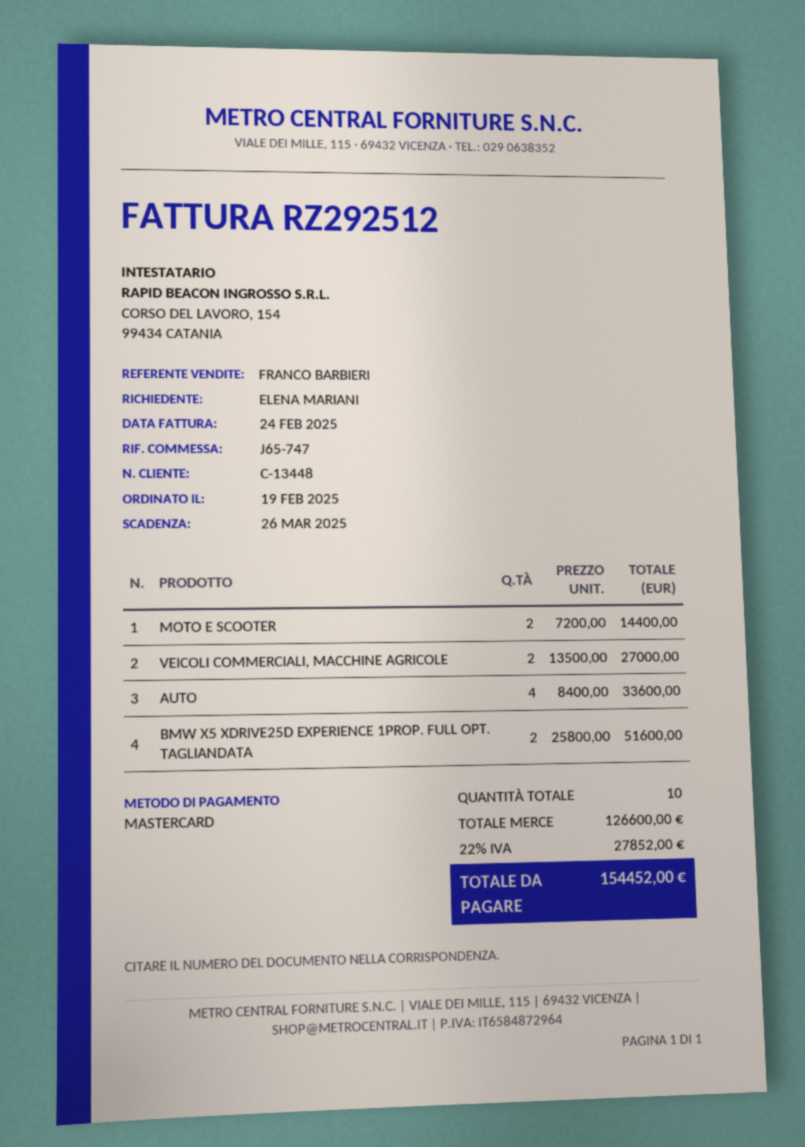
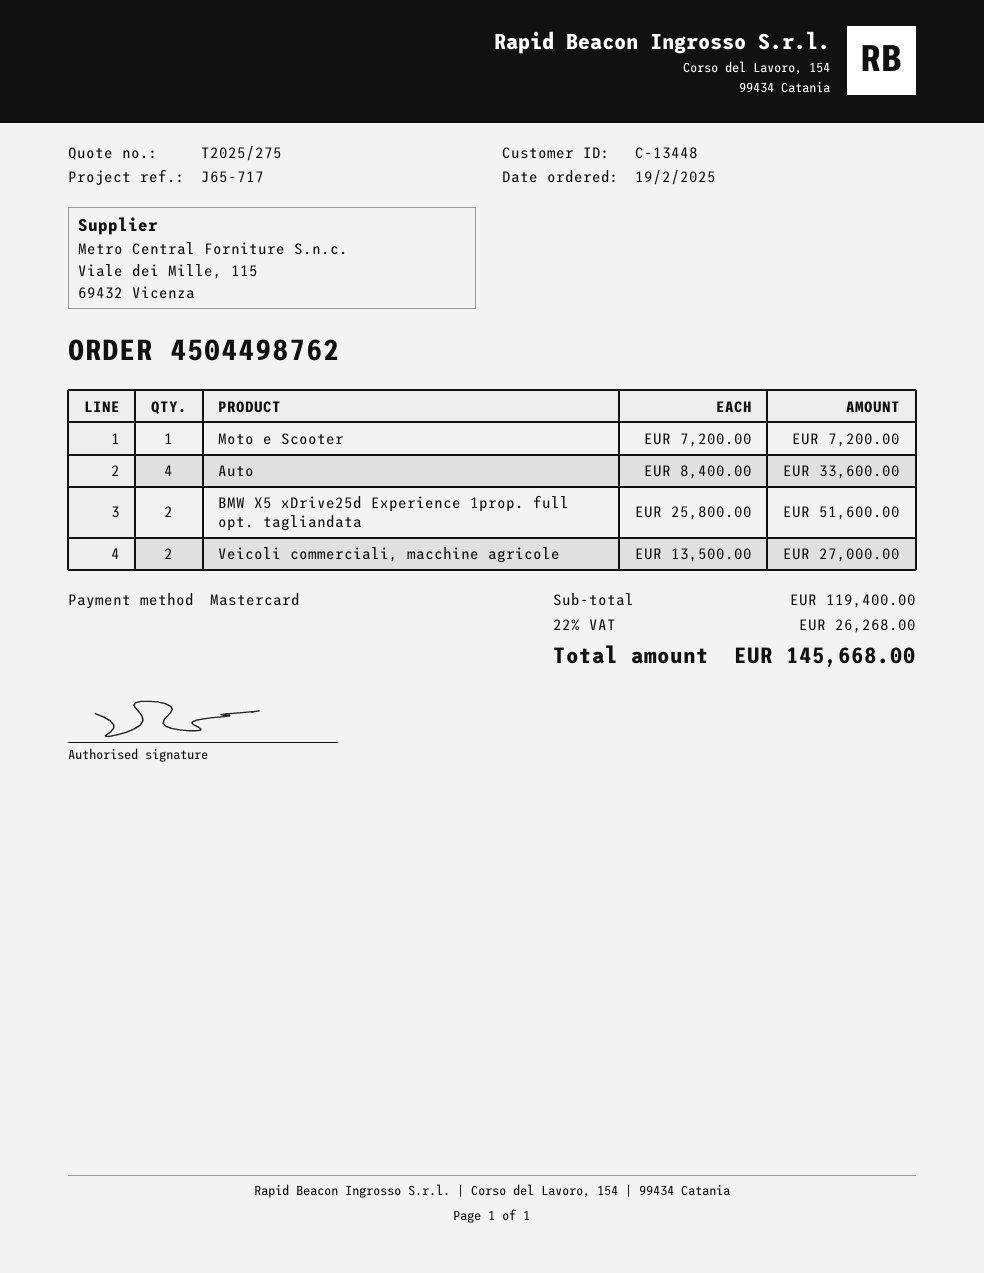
reference: J65-747 -> J65-717
MOTO E SCOOTER: 2 x 7200.00 = 14400.00 -> 1 x 7200.00 = 7200.00
subtotal: 126600.00 -> 119400.00
tax: 22% = 27852.00 -> 22% = 26268.00
total: 154452.00 -> 145668.00

